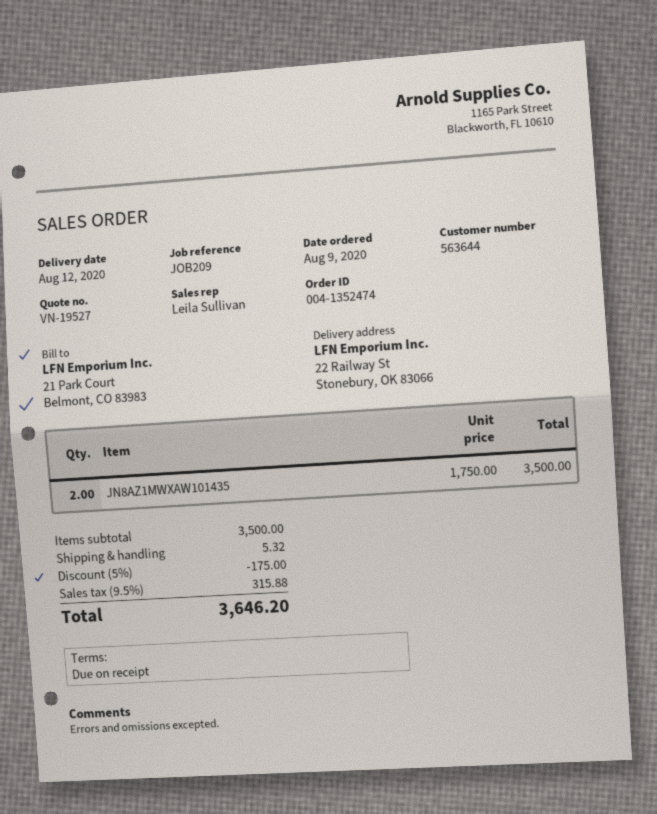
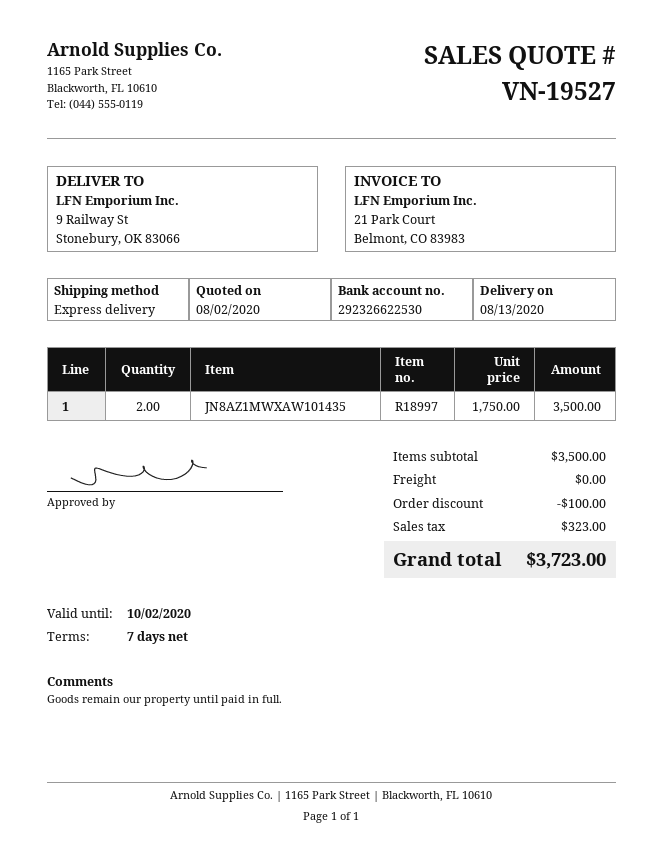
delivery date: 2020-08-12 -> 2020-08-13
payment terms: on receipt -> 7 days
ship to: 22 Railway St, Stonebury, OK 83066 -> 9 Railway St, Stonebury, OK 83066
discount: 175.00 -> 100.00
shipping: 5.32 -> 0.00
tax: 315.88 -> 323.00
total: 3646.20 -> 3723.00

